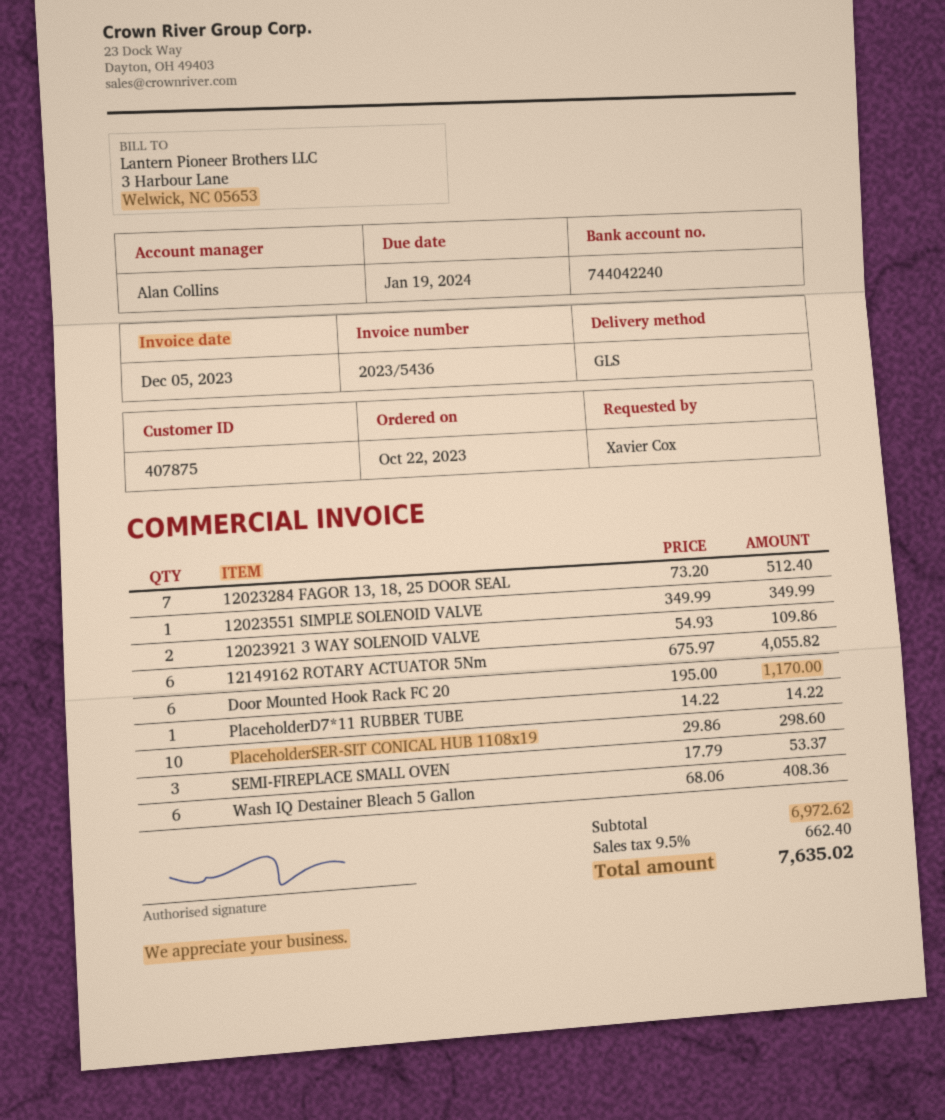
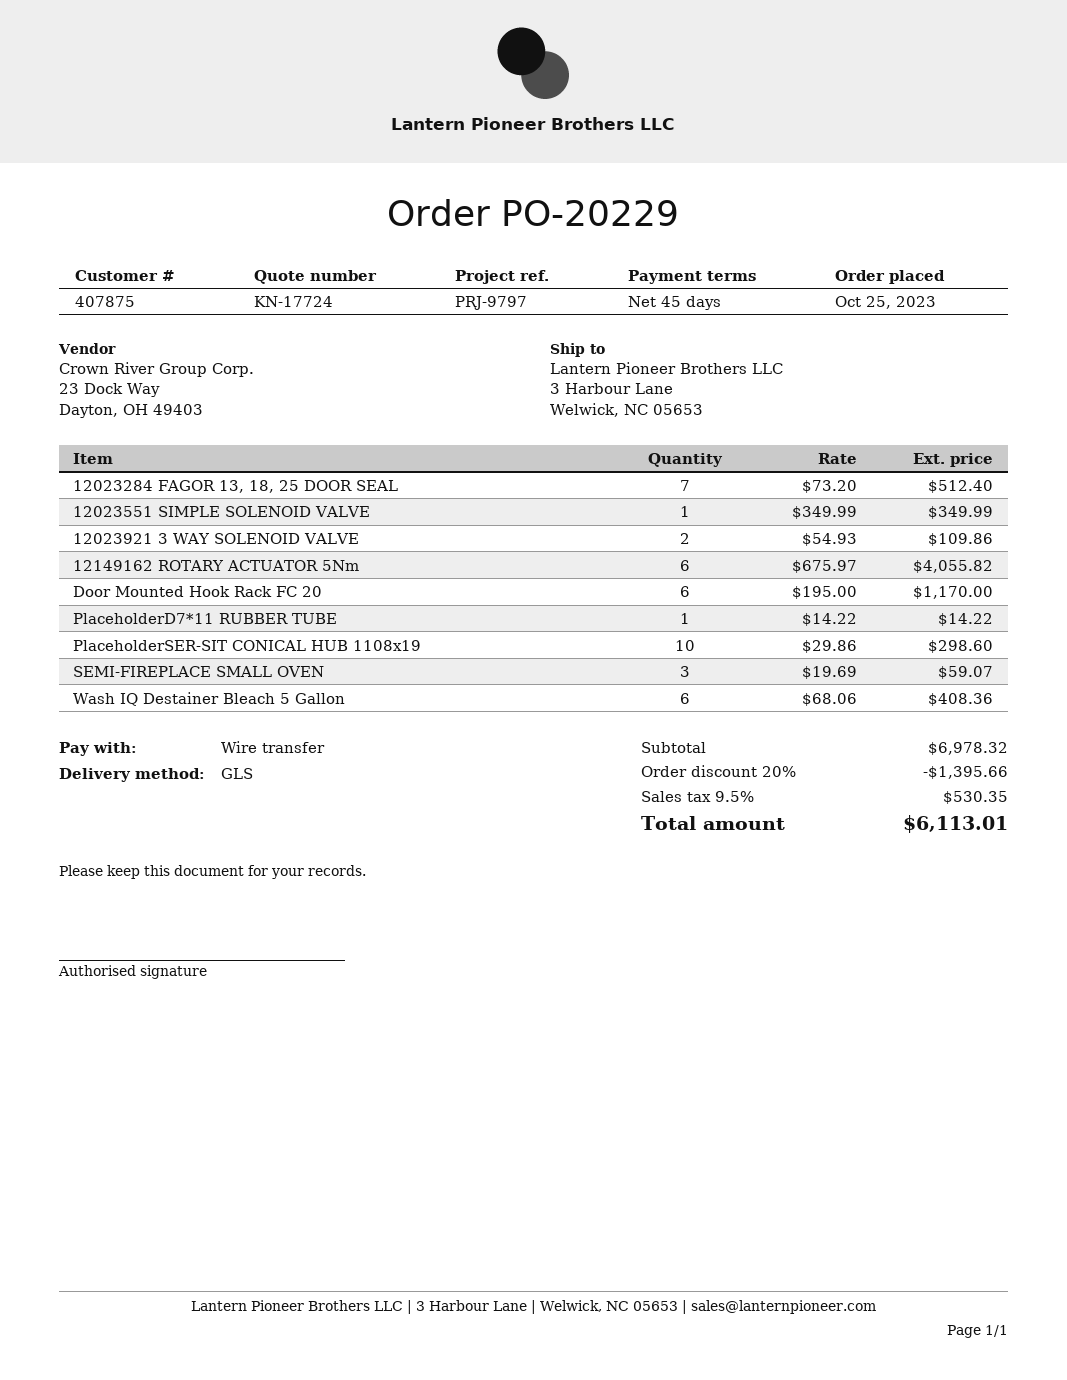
order date: 2023-10-22 -> 2023-10-25
SEMI-FIREPLACE SMALL OVEN: 3 x 17.79 = 53.37 -> 3 x 19.69 = 59.07
subtotal: 6972.62 -> 6978.32
discount: none -> 20% = 1395.66
tax: 9.5% = 662.40 -> 9.5% = 530.35
total: 7635.02 -> 6113.01

